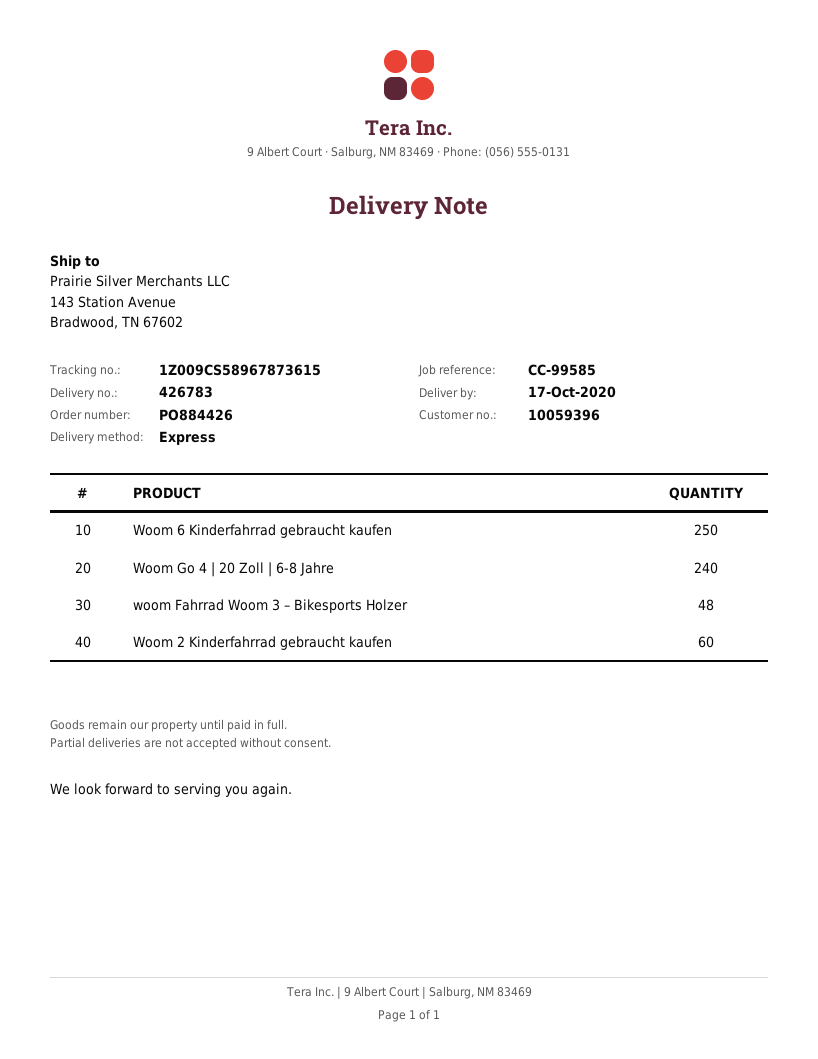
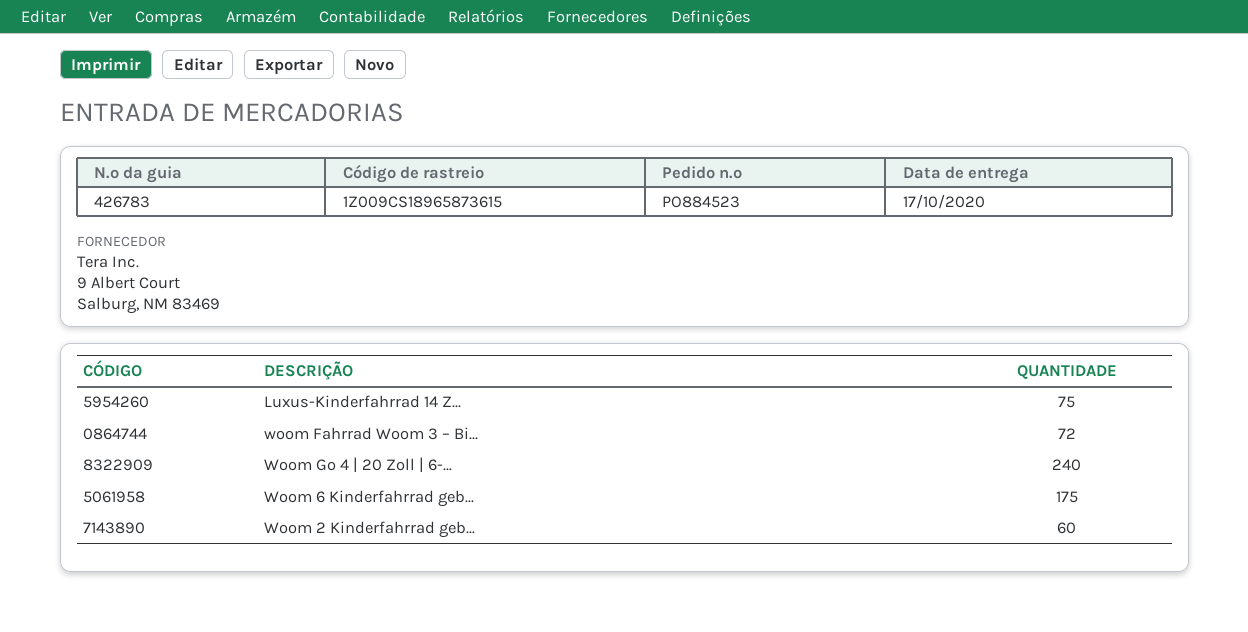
order number: PO884426 -> PO884523
tracking number: 1Z009CS58967873615 -> 1Z009CS18965873615
Woom 6 Kinderfahrrad gebraucht kaufen: 250 -> 175
woom Fahrrad Woom 3 – Bikesports Holzer: 48 -> 72
Luxus-Kinderfahrrad 14 Z...: none -> 75

